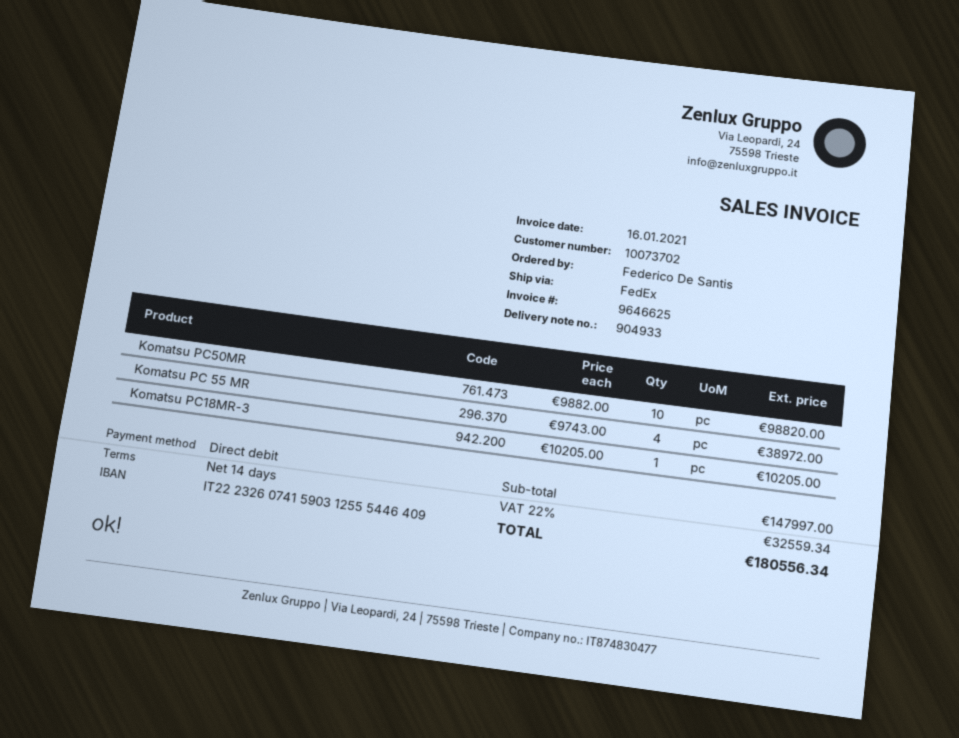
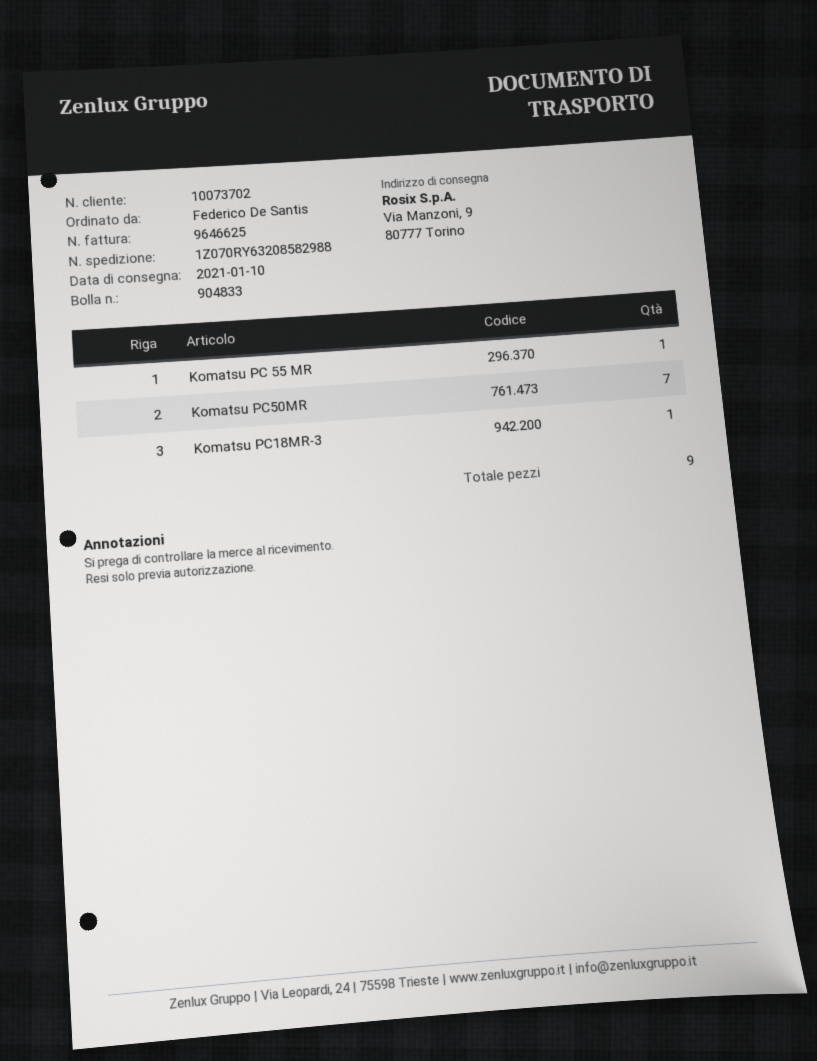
delivery note number: 904933 -> 904833
Komatsu PC50MR: 10 -> 7
Komatsu PC 55 MR: 4 -> 1

